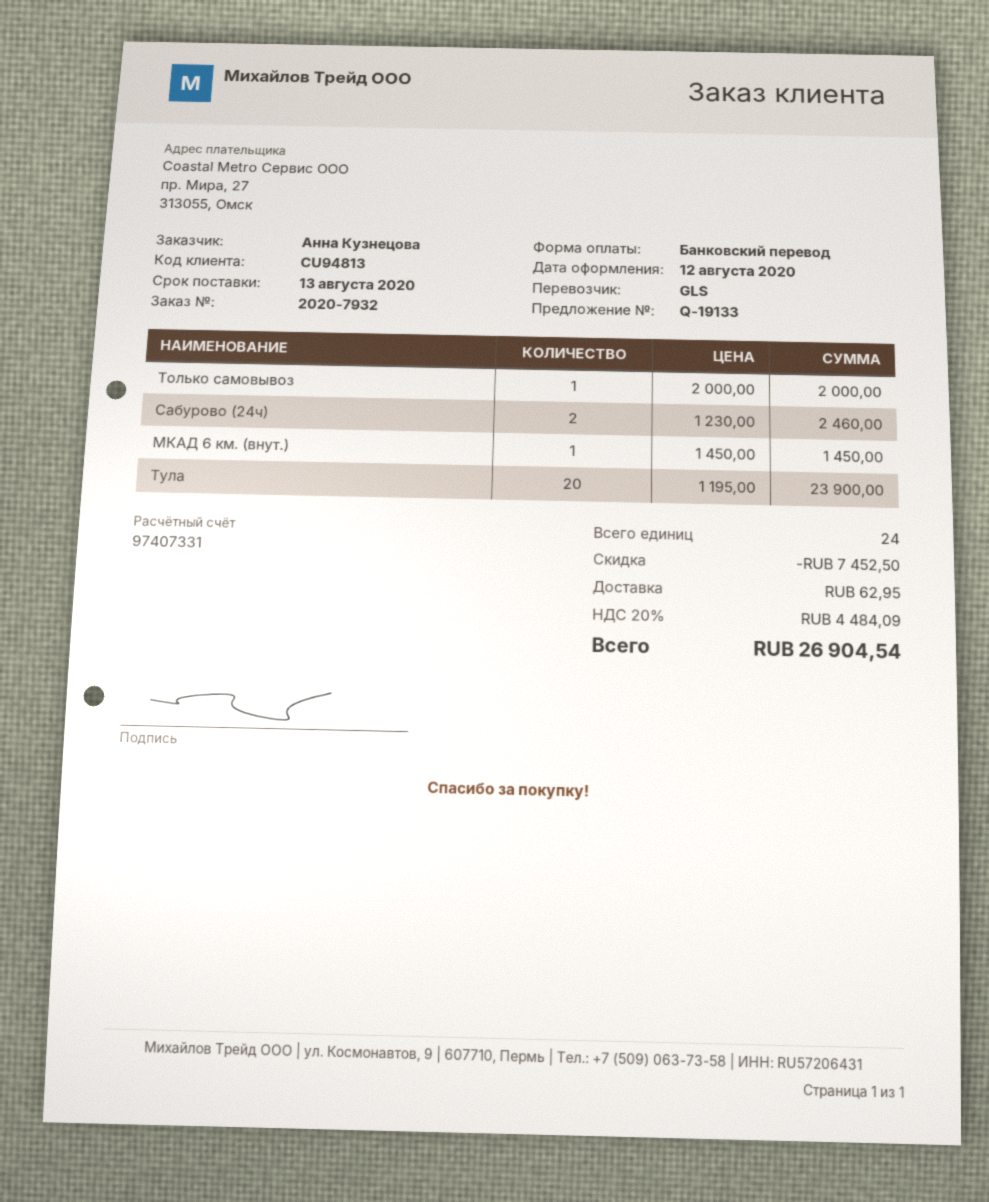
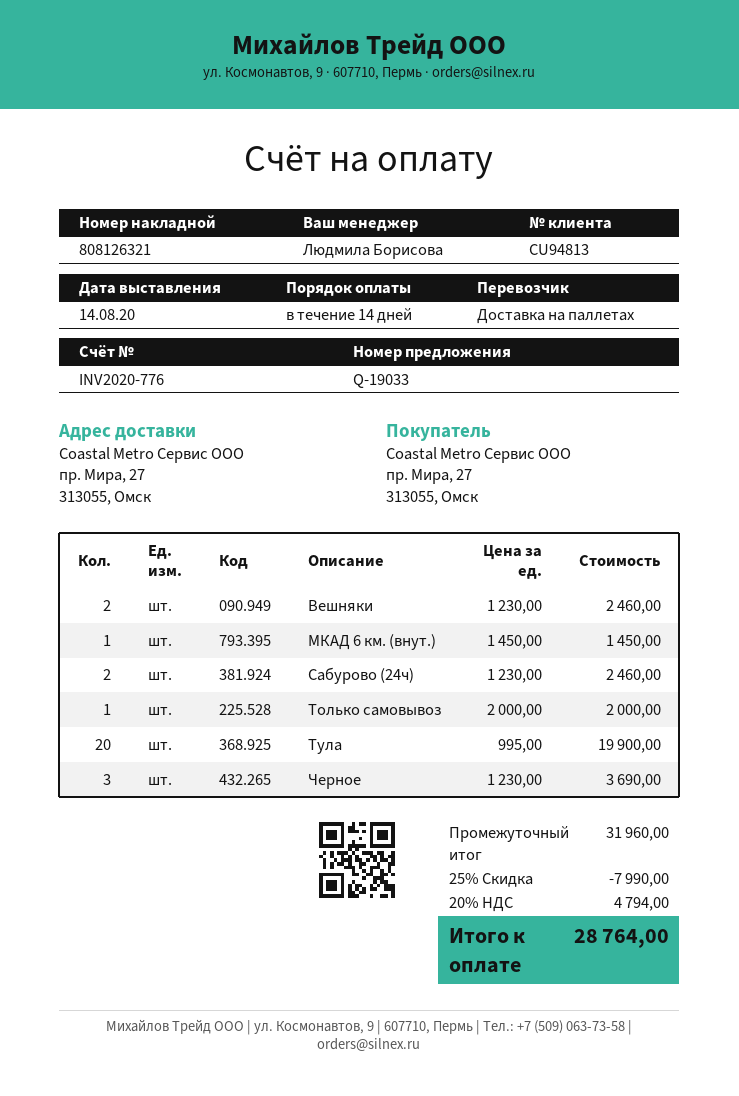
quote number: Q-19133 -> Q-19033
shipping method: GLS -> pallet freight
Тула: 20 x 1195.00 = 23900.00 -> 20 x 995.00 = 19900.00
Вешняки: none -> 2 x 1230.00 = 2460.00
Черное: none -> 3 x 1230.00 = 3690.00
discount: 7452.50 -> 7990.00
shipping: 62.95 -> none
tax: 20% = 4484.09 -> 20% = 4794.00
total: 26904.54 -> 28764.00

